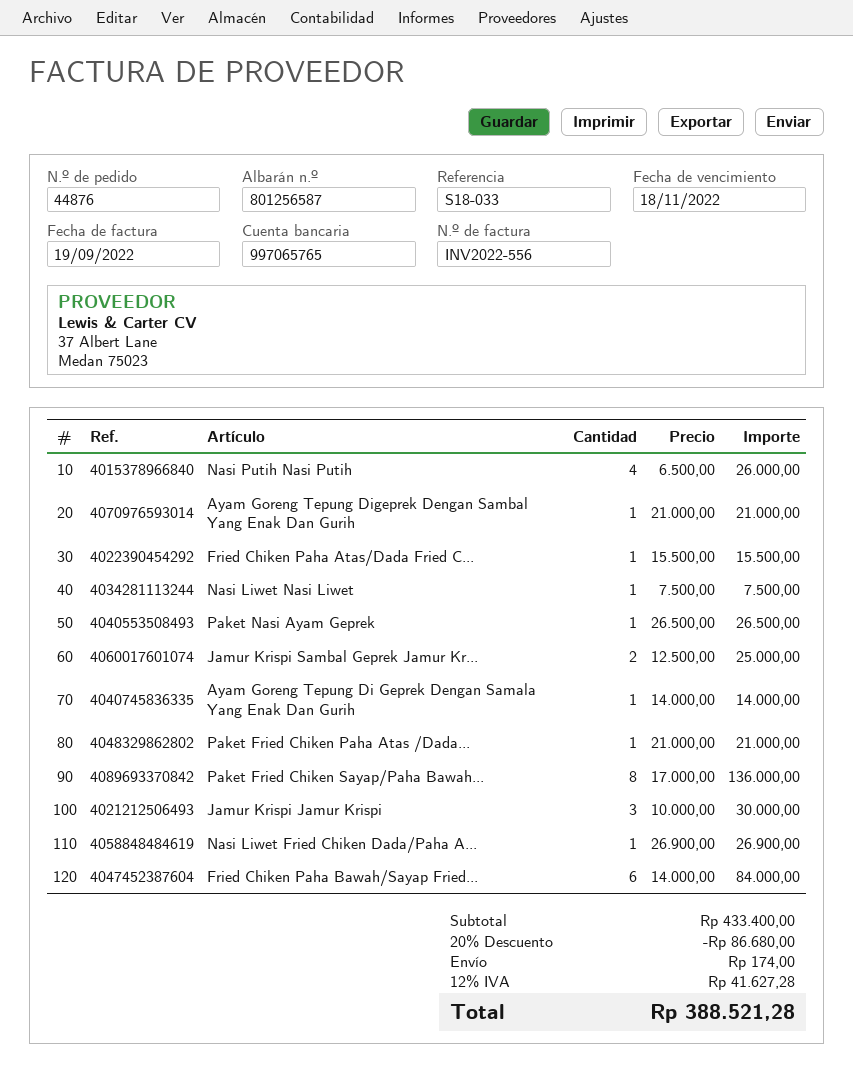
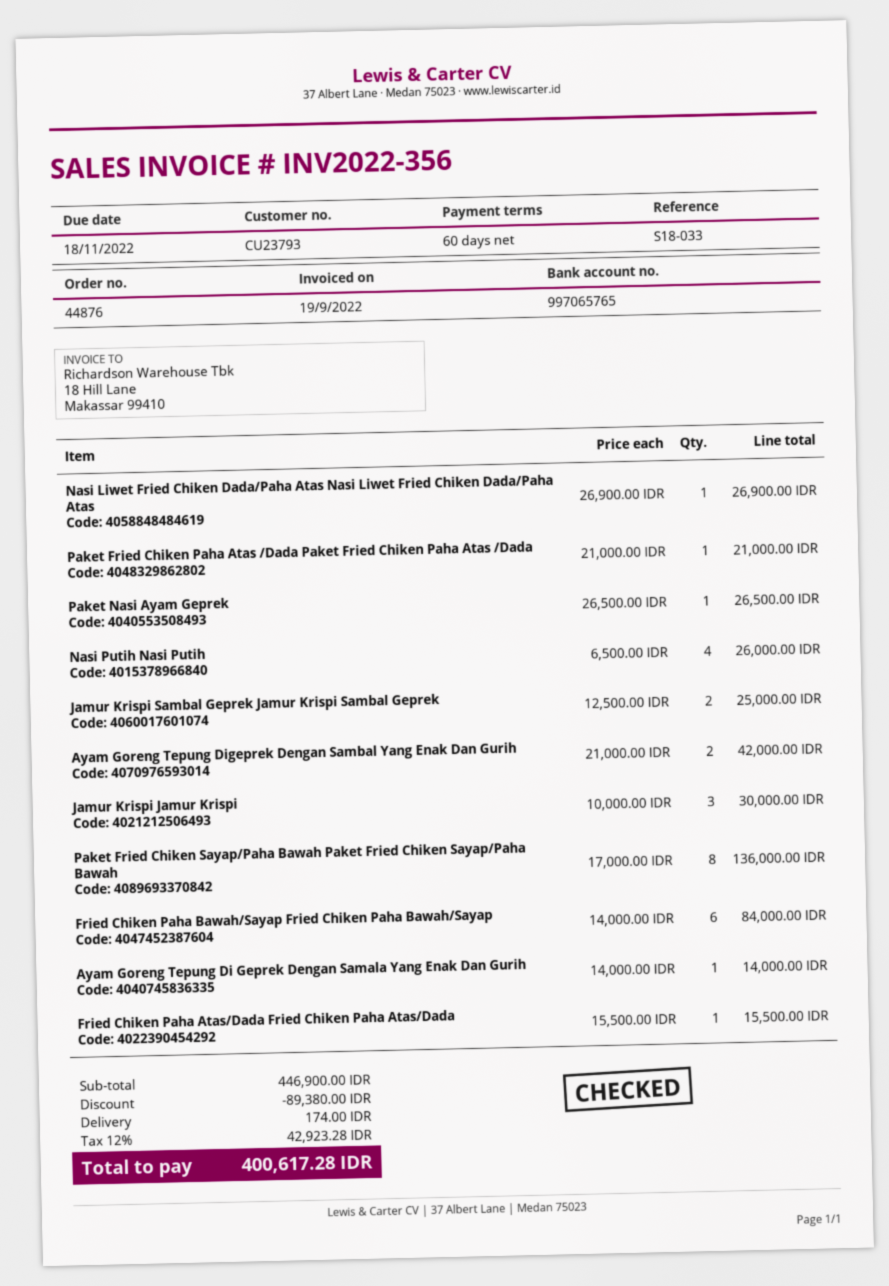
invoice number: INV2022-556 -> INV2022-356
Ayam Goreng Tepung Digeprek Dengan Sambal Yang Enak Dan Gurih: 1 x 21000.00 = 21000.00 -> 2 x 21000.00 = 42000.00
Nasi Liwet Nasi Liwet: 1 x 7500.00 = 7500.00 -> none
subtotal: 433400.00 -> 446900.00
discount: 86680.00 -> 89380.00
tax: 12% = 41627.28 -> 12% = 42923.28
total: 388521.28 -> 400617.28

